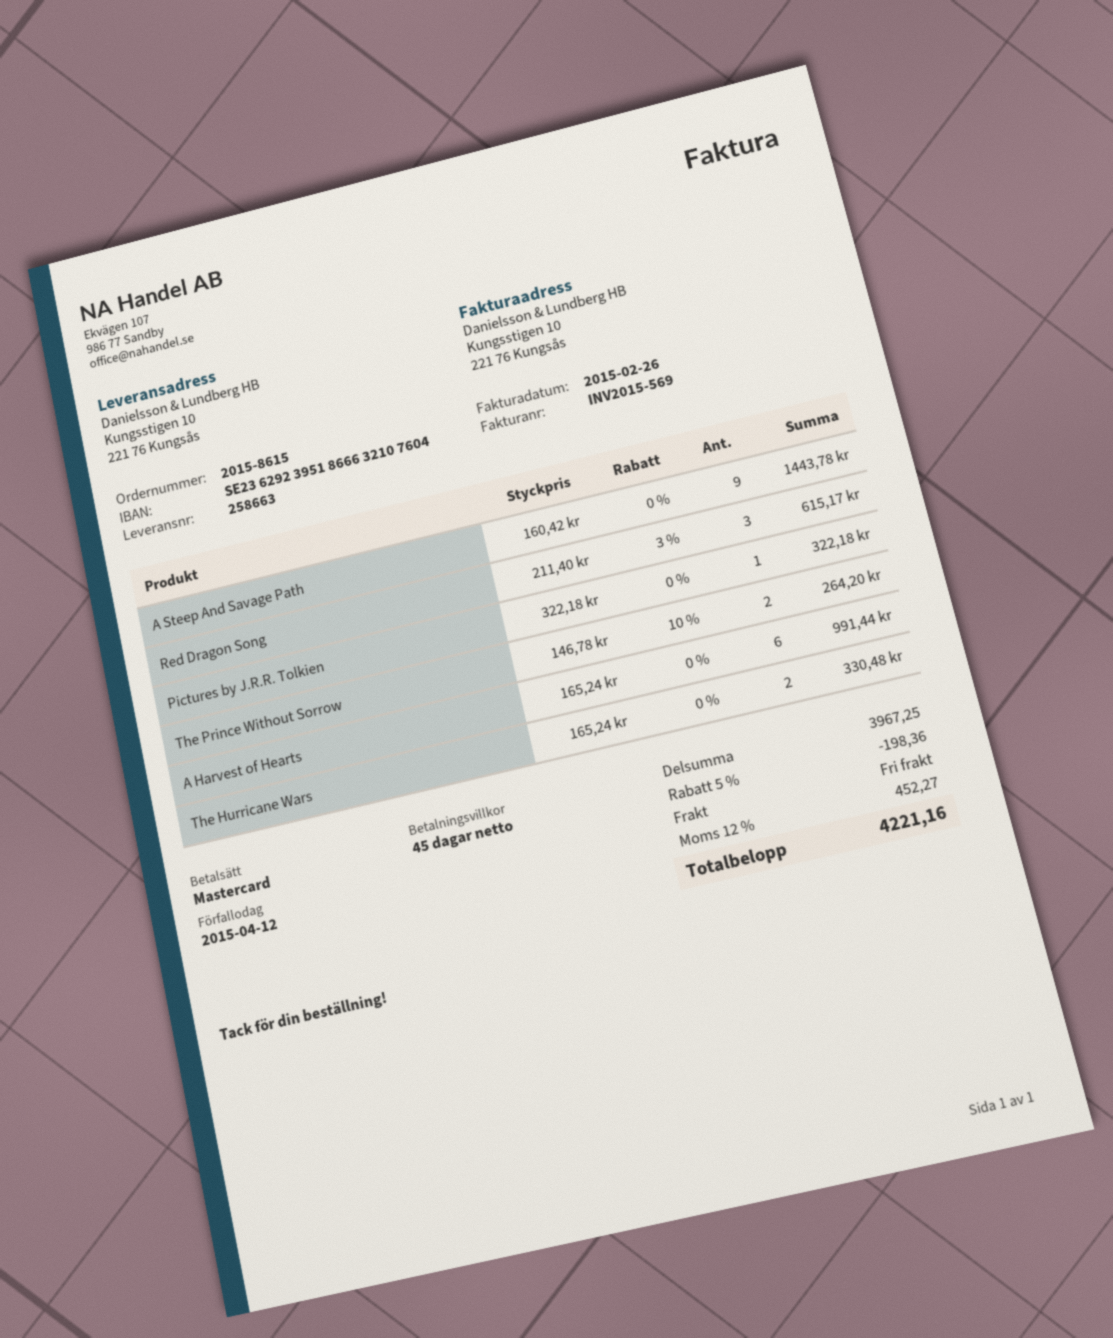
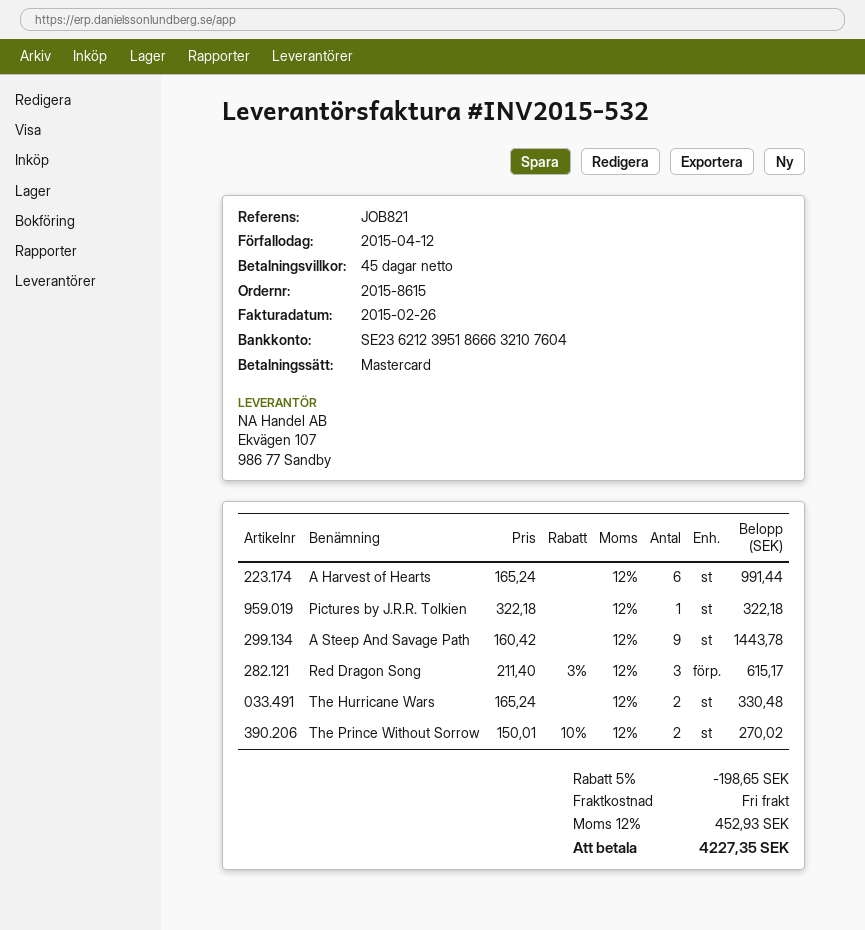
invoice number: INV2015-569 -> INV2015-532
bank account: SE2362923951866632107604 -> SE2362123951866632107604
The Prince Without Sorrow: 2 x 146.78 - 10% = 264.20 -> 2 x 150.01 - 10% = 270.02
discount: 5% = 198.36 -> 5% = 198.65
tax: 12% = 452.27 -> 12% = 452.93
total: 4221.16 -> 4227.35

